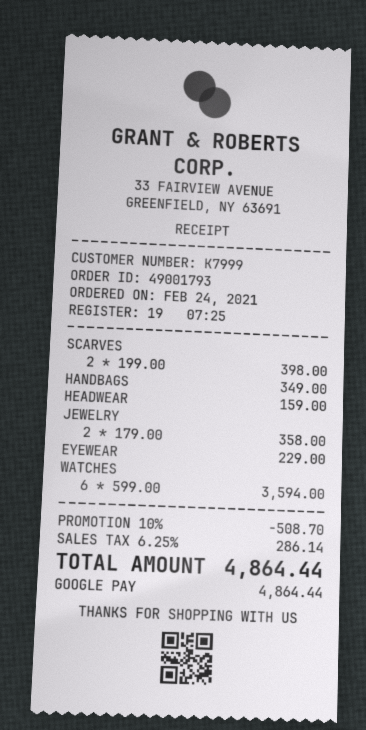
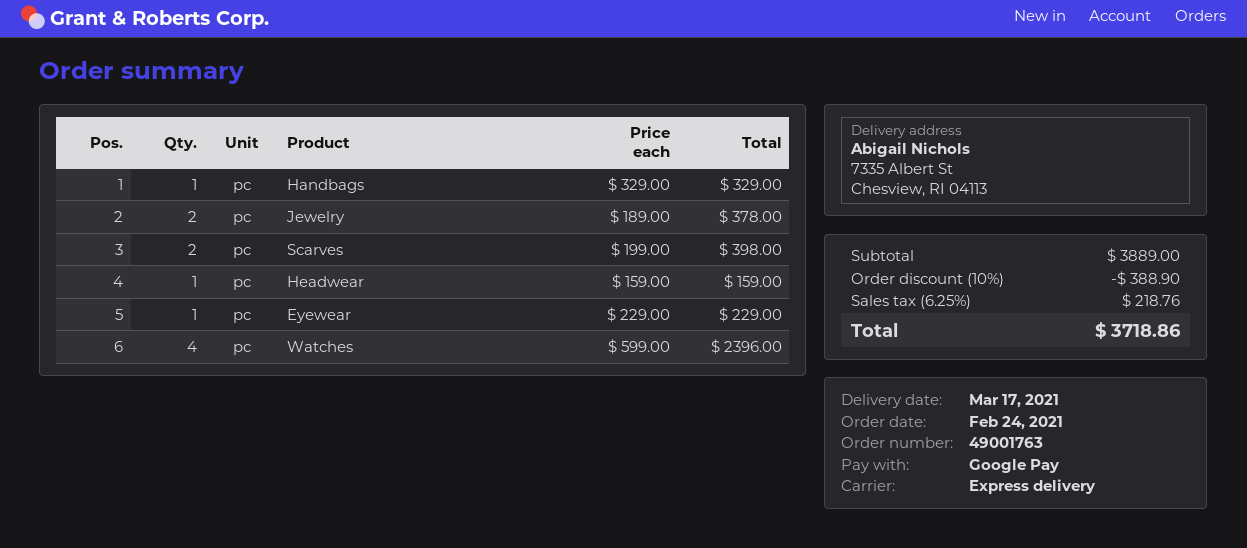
order number: 49001793 -> 49001763
HANDBAGS: 1 x 349.00 = 349.00 -> 1 x 329.00 = 329.00
JEWELRY: 2 x 179.00 = 358.00 -> 2 x 189.00 = 378.00
WATCHES: 6 x 599.00 = 3594.00 -> 4 x 599.00 = 2396.00
discount: 10% = 508.70 -> 10% = 388.90
tax: 6.25% = 286.14 -> 6.25% = 218.76
total: 4864.44 -> 3718.86

